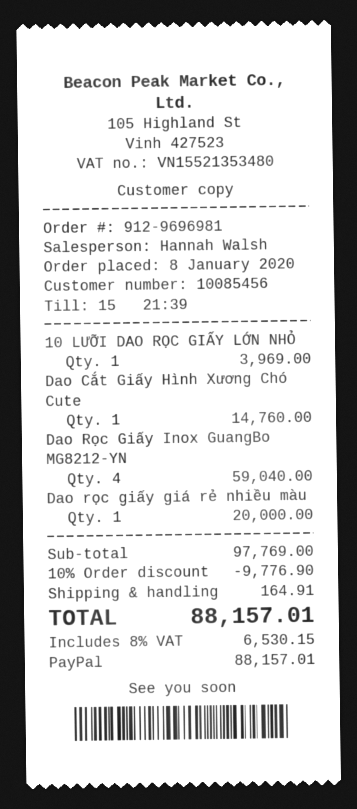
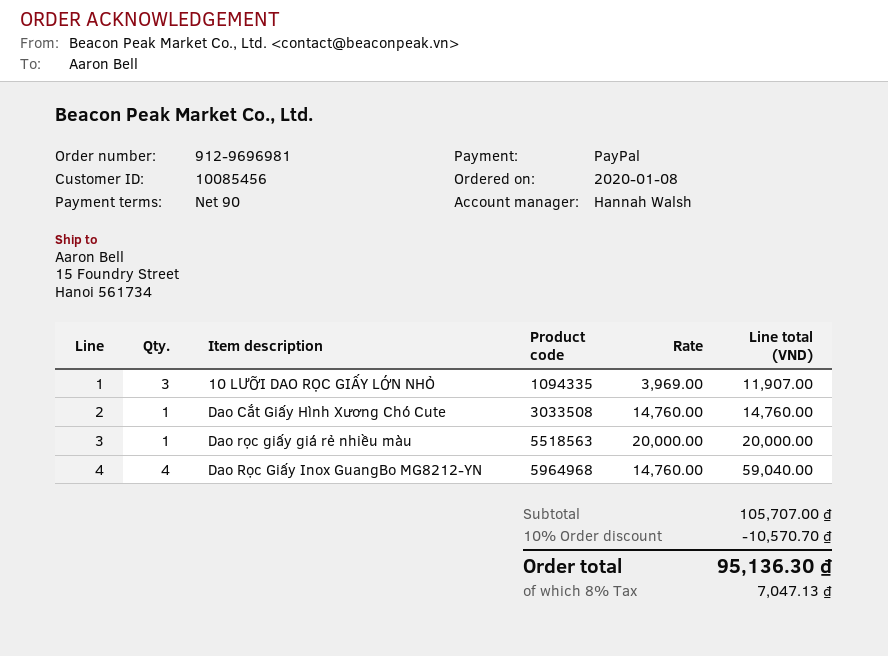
10 LƯỠI DAO RỌC GIẤY LỚN NHỎ: 1 for 3969.00 -> 3 for 11907.00
subtotal: 97769.00 -> 105707.00
discount: 10% = 9776.90 -> 10% = 10570.70
shipping: 164.91 -> none
tax: 8% = 6530.15 -> 8% = 7047.13
total: 88157.01 -> 95136.30

